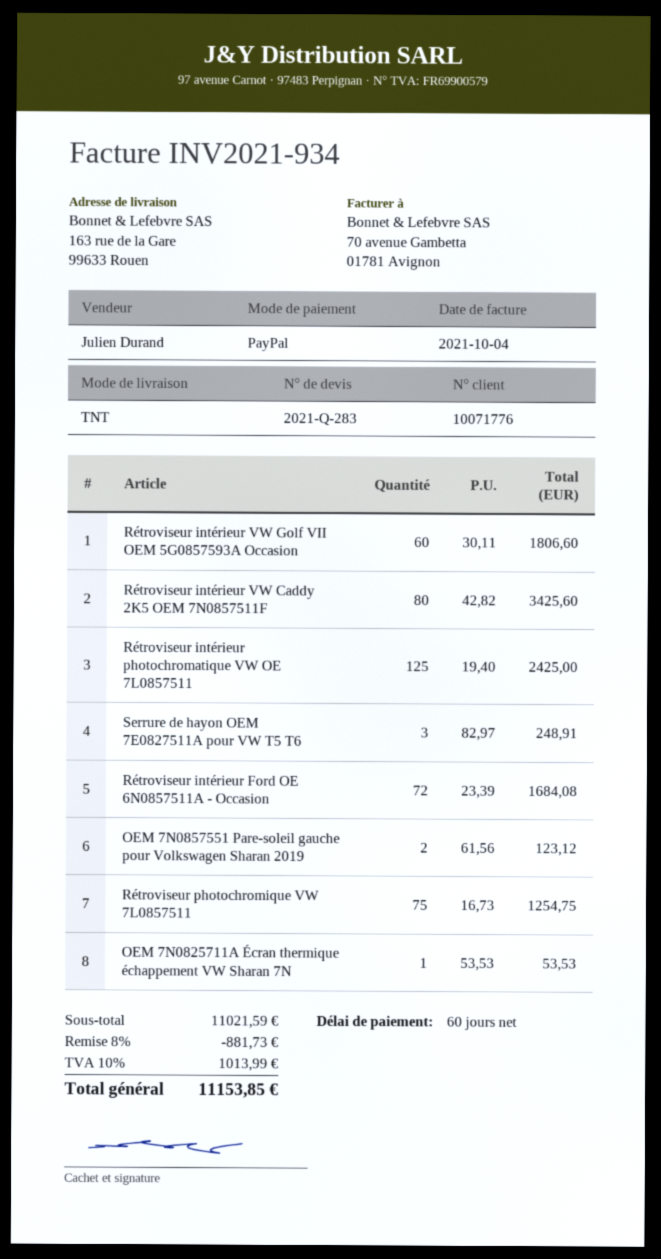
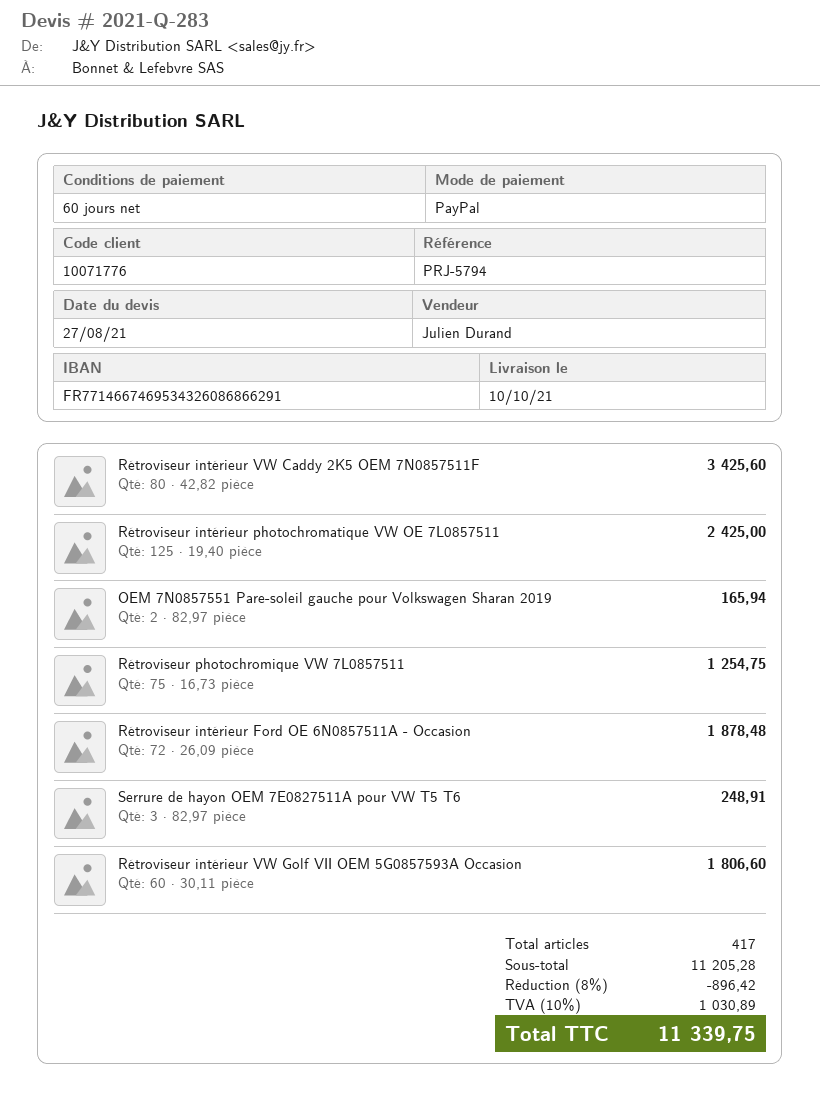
Rétroviseur intérieur Ford OE 6N0857511A - Occasion: 72 x 23.39 = 1684.08 -> 72 x 26.09 = 1878.48
OEM 7N0857551 Pare-soleil gauche pour Volkswagen Sharan 2019: 2 x 61.56 = 123.12 -> 2 x 82.97 = 165.94
OEM 7N0825711A Écran thermique échappement VW Sharan 7N: 1 x 53.53 = 53.53 -> none
subtotal: 11021.59 -> 11205.28
discount: 8% = 881.73 -> 8% = 896.42
tax: 10% = 1013.99 -> 10% = 1030.89
total: 11153.85 -> 11339.75

